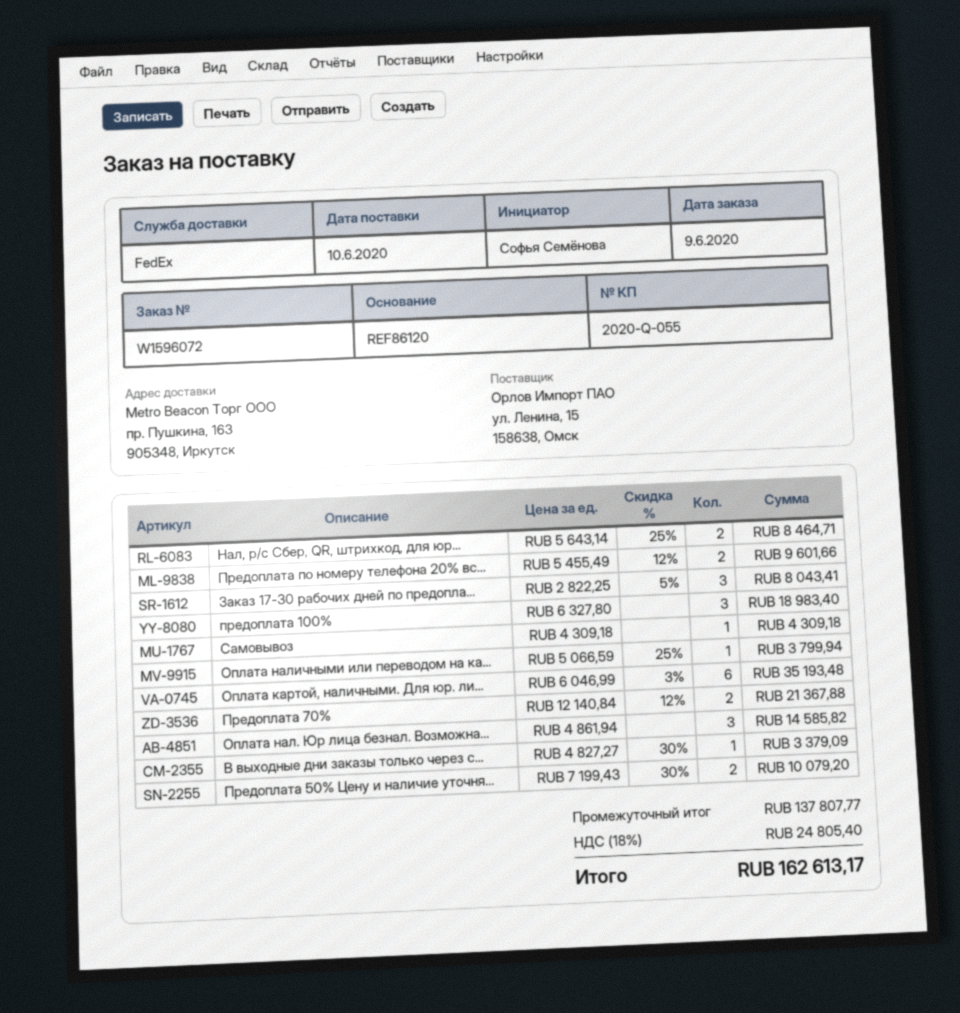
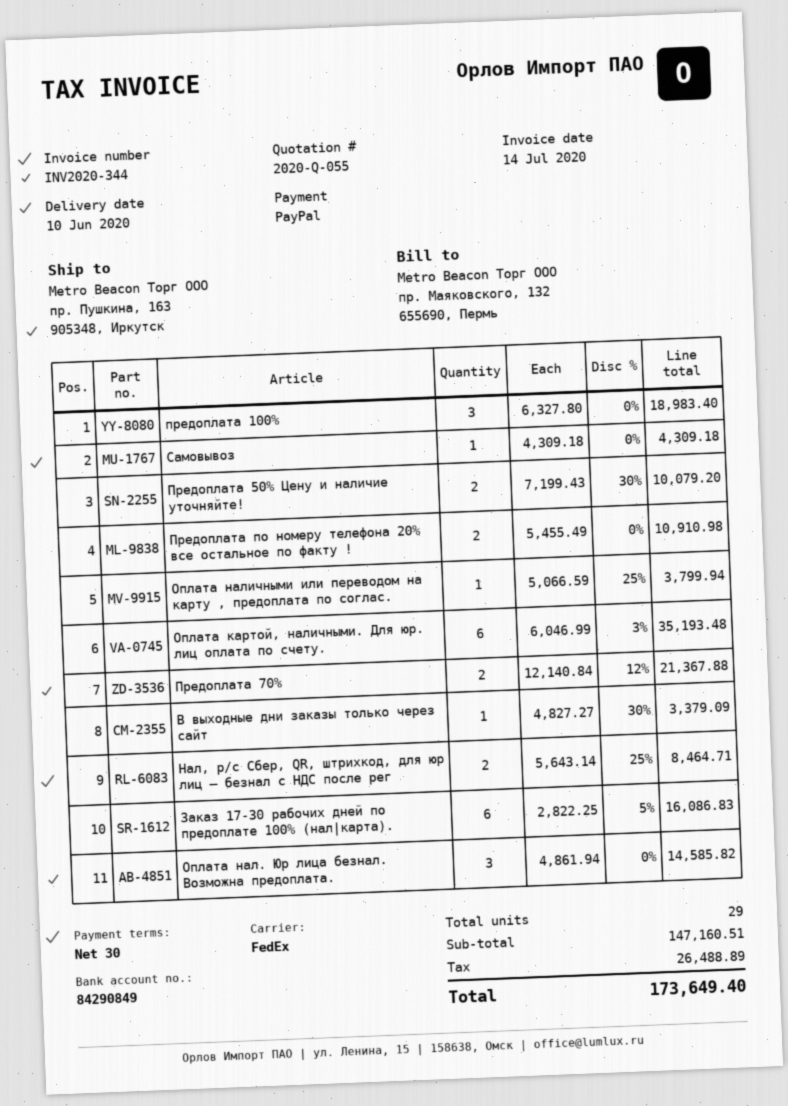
Предоплата по номеру телефона 20% вс...: 2 x 5455.49 - 12% = 9601.66 -> 2 x 5455.49 = 10910.98
Заказ 17-30 рабочих дней по предопла...: 3 x 2822.25 - 5% = 8043.41 -> 6 x 2822.25 - 5% = 16086.83
subtotal: 137807.77 -> 147160.51
tax: 24805.40 -> 26488.89
total: 162613.17 -> 173649.40

